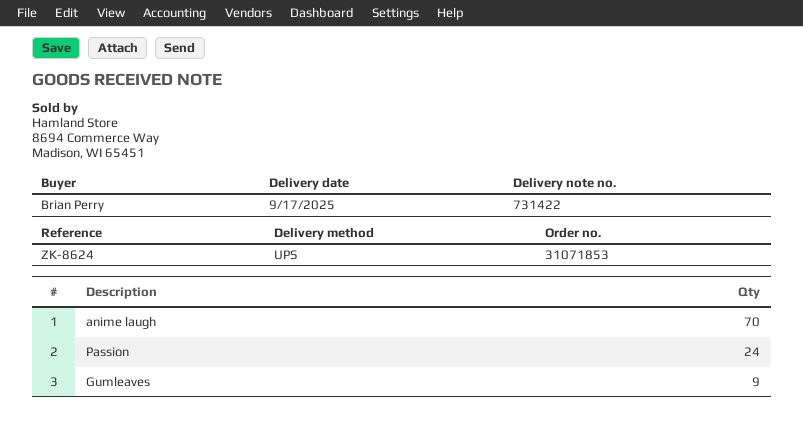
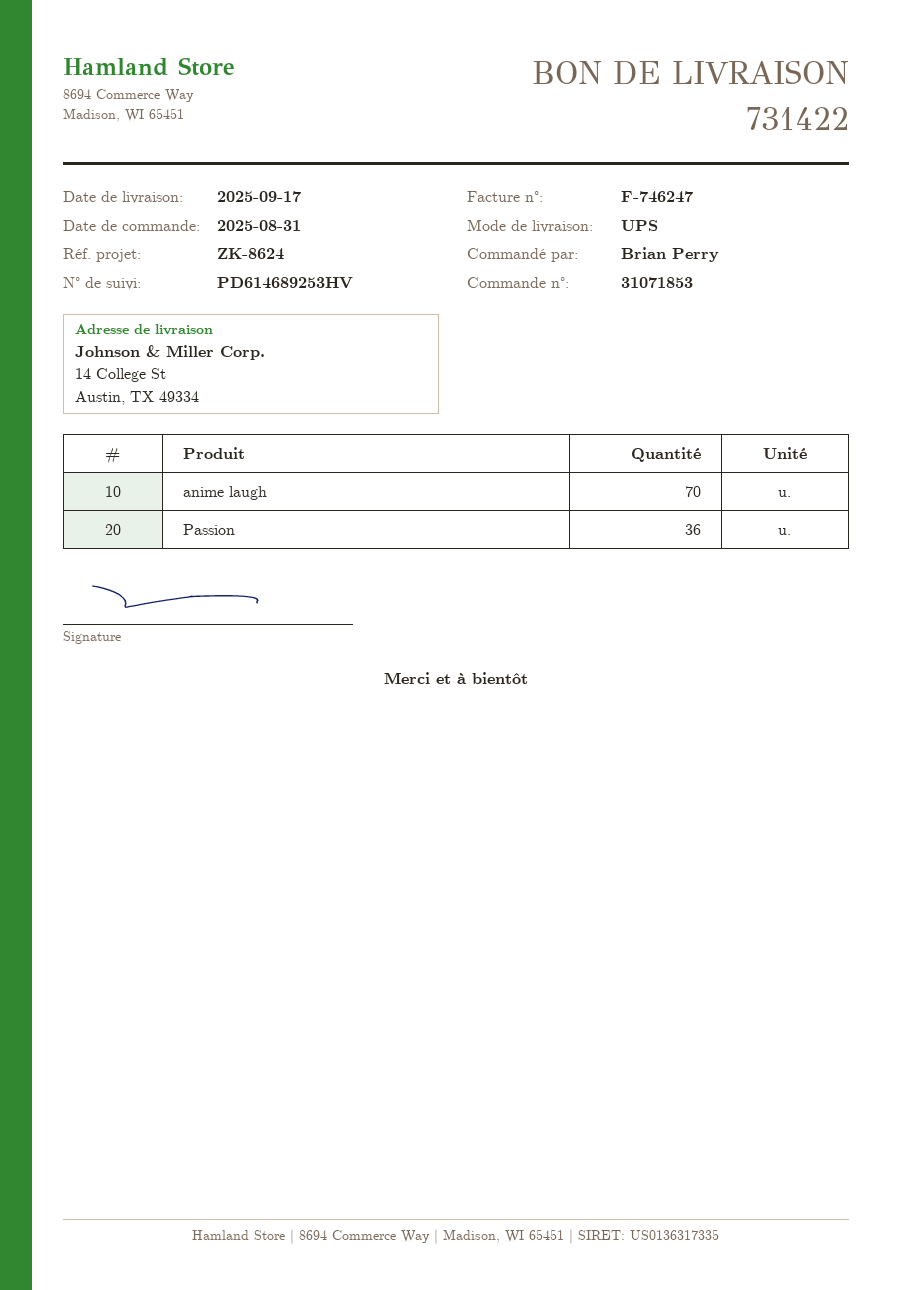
Passion: 24 -> 36
Gumleaves: 9 -> none

